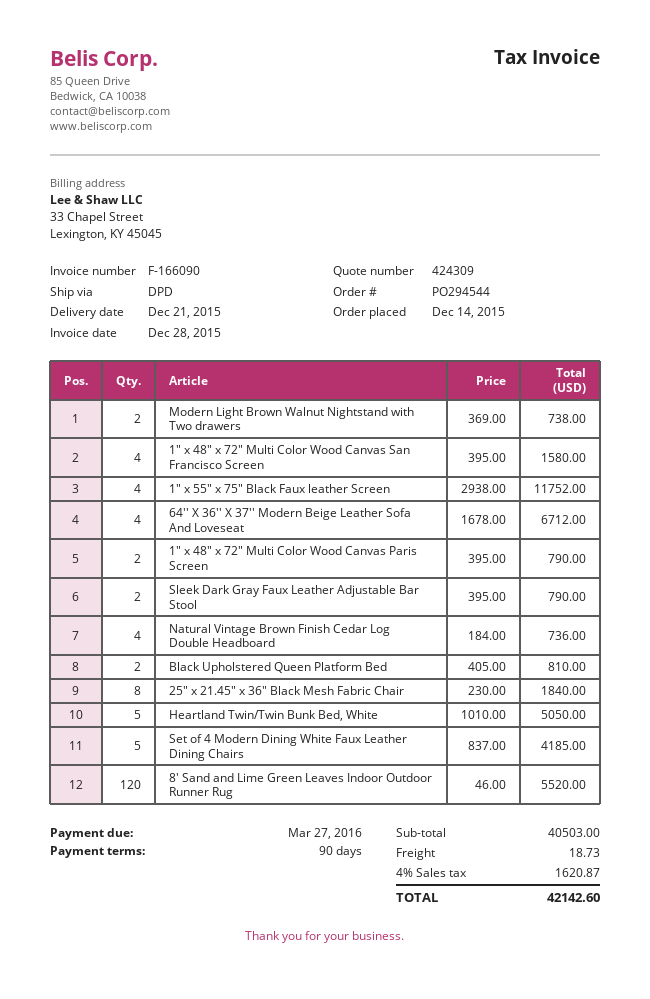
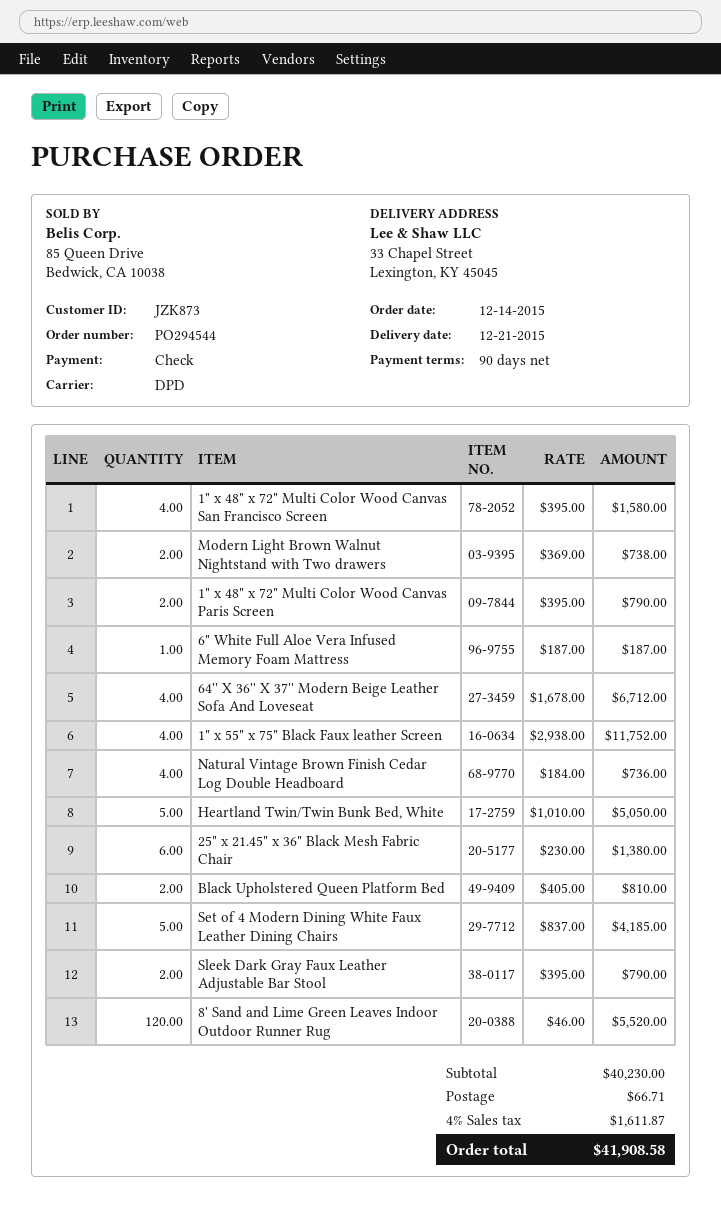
25" x 21.45" x 36" Black Mesh Fabric Chair: 8 x 230.00 = 1840.00 -> 6 x 230.00 = 1380.00
6" White Full Aloe Vera Infused Memory Foam Mattress: none -> 1 x 187.00 = 187.00
subtotal: 40503.00 -> 40230.00
shipping: 18.73 -> 66.71
tax: 4% = 1620.87 -> 4% = 1611.87
total: 42142.60 -> 41908.58

